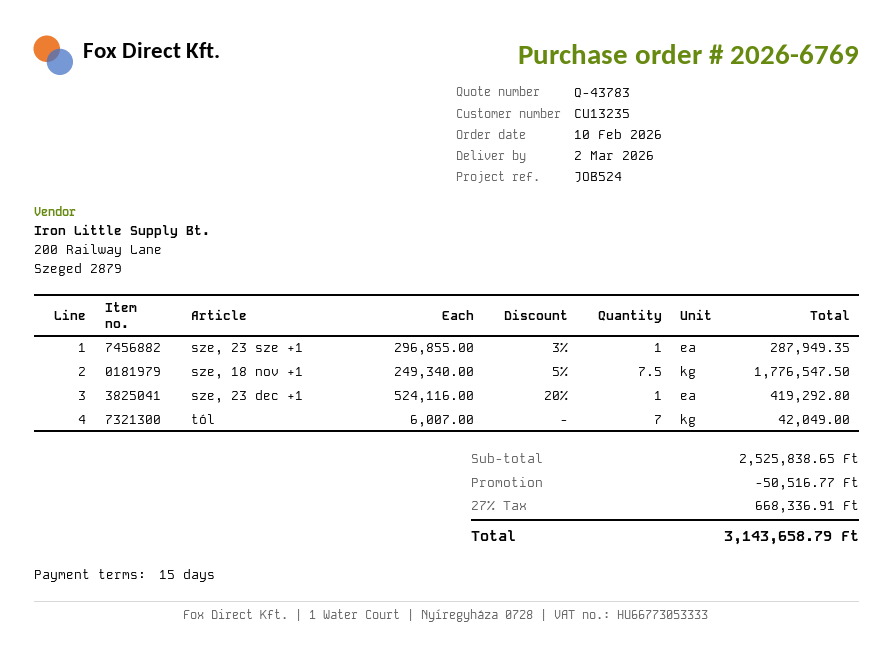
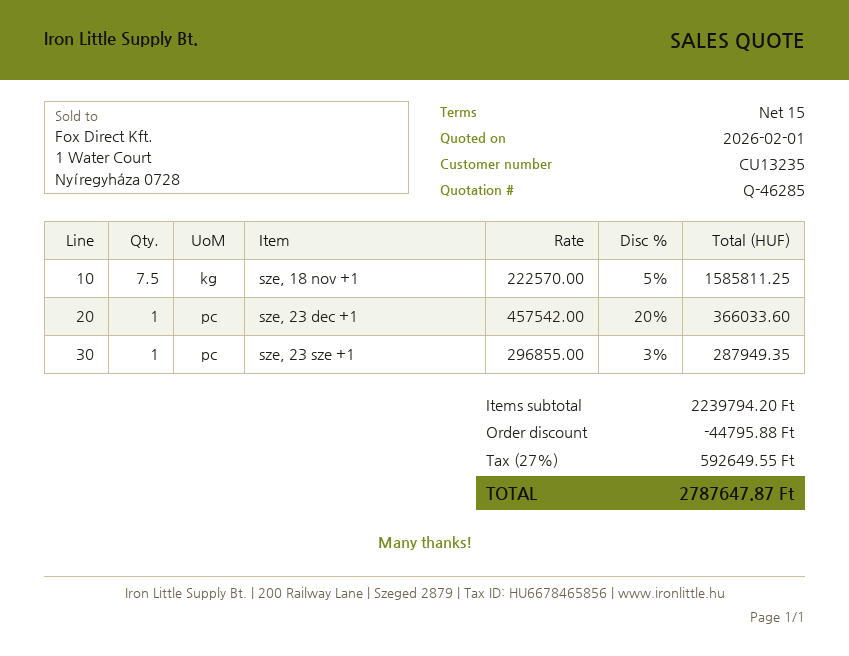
quote number: Q-43783 -> Q-46285
sze, 18 nov +1: 7.5 x 249340.00 - 5% = 1776547.50 -> 7.5 x 222570.00 - 5% = 1585811.25
sze, 23 dec +1: 1 x 524116.00 - 20% = 419292.80 -> 1 x 457542.00 - 20% = 366033.60
tól: 7 x 6007.00 = 42049.00 -> none
subtotal: 2525838.65 -> 2239794.20
discount: 50516.77 -> 44795.88
tax: 27% = 668336.91 -> 27% = 592649.55
total: 3143658.79 -> 2787647.87

